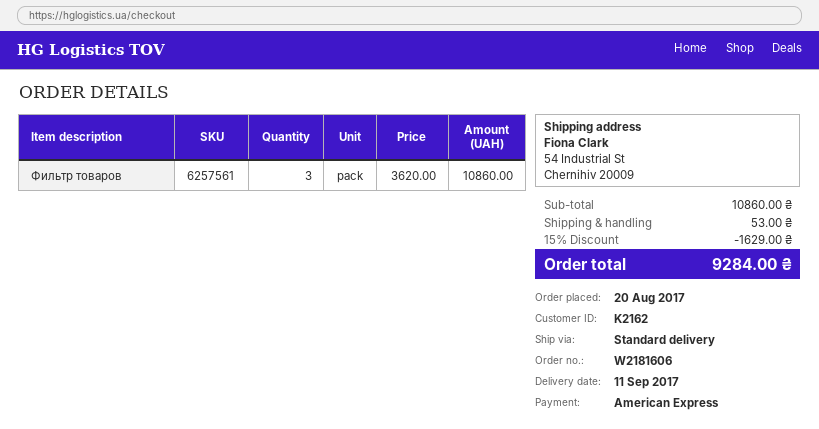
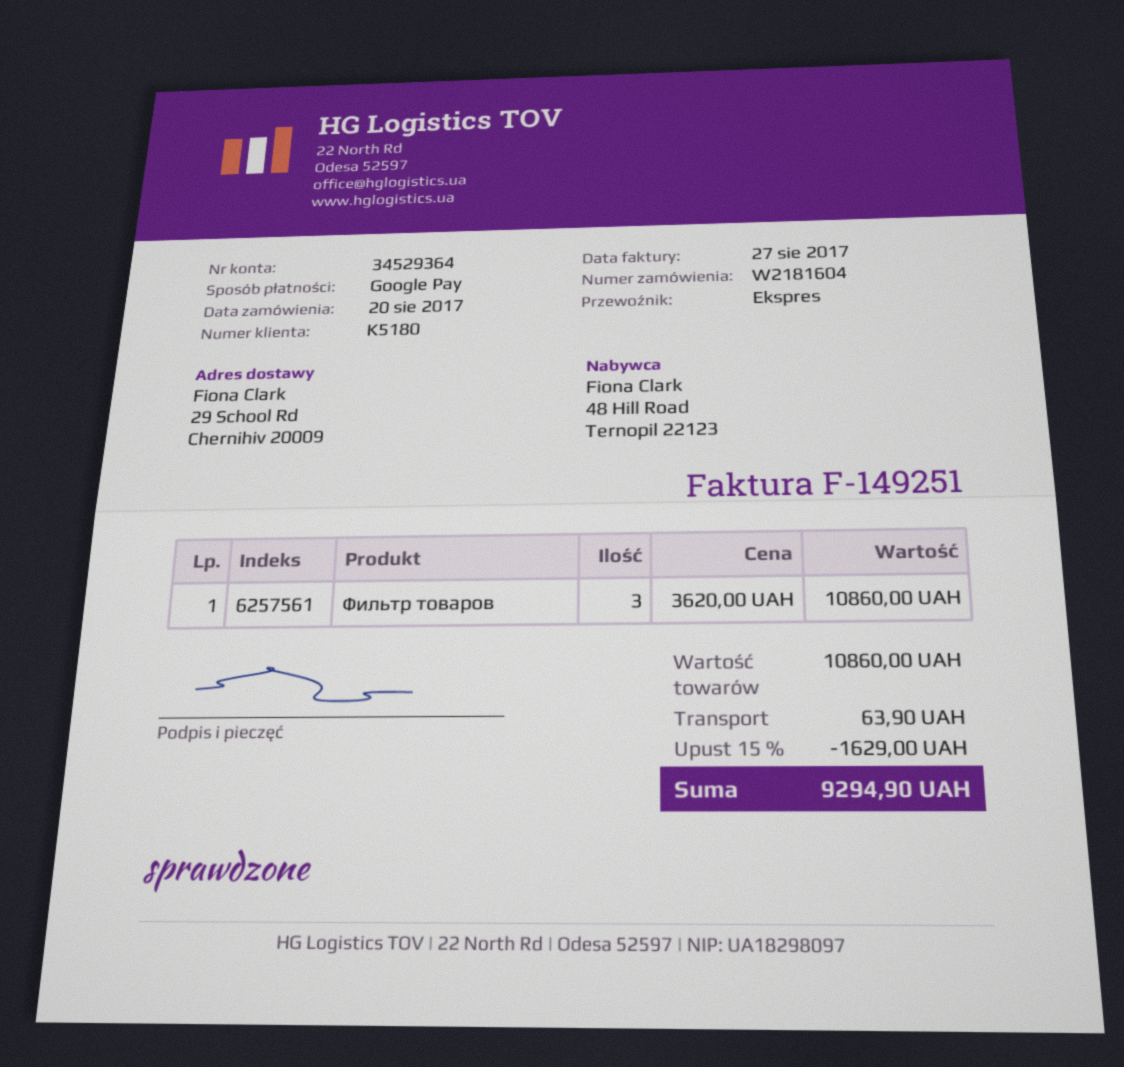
order number: W2181606 -> W2181604
customer number: K2162 -> K5180
payment method: American Express -> Google Pay
shipping method: standard -> express
ship to: 54 Industrial St, Chernihiv 20009 -> 29 School Rd, Chernihiv 20009
shipping: 53.00 -> 63.90
total: 9284.00 -> 9294.90

